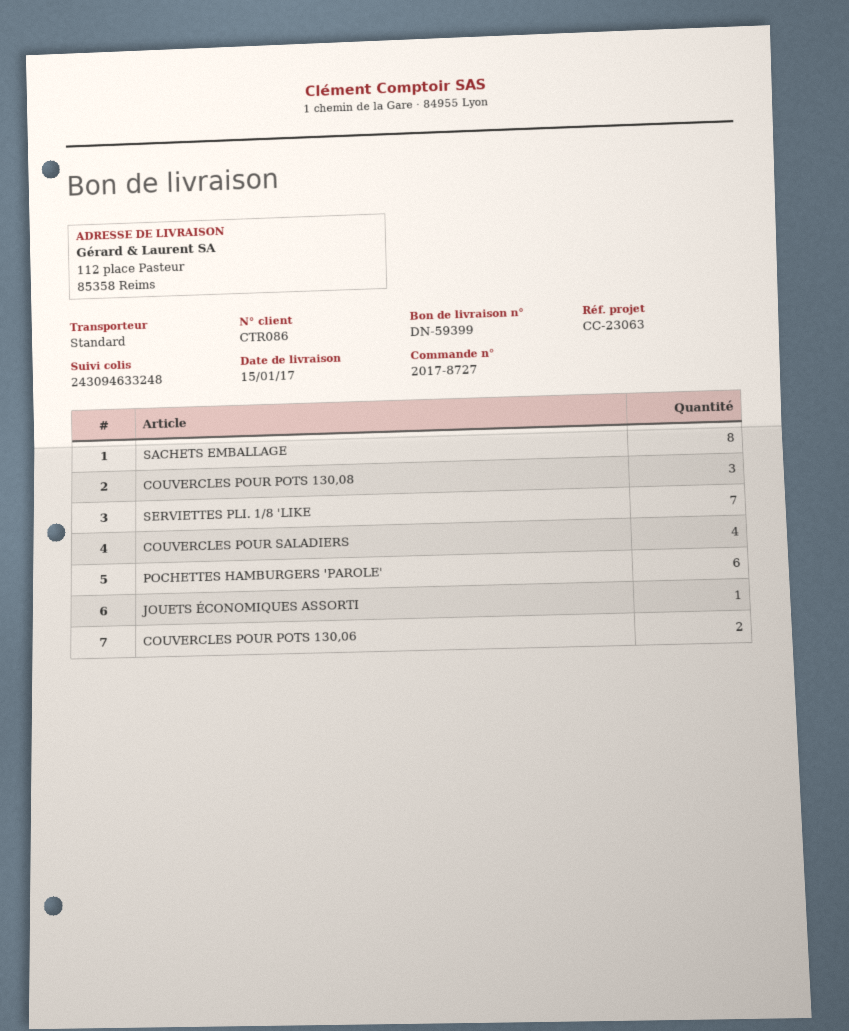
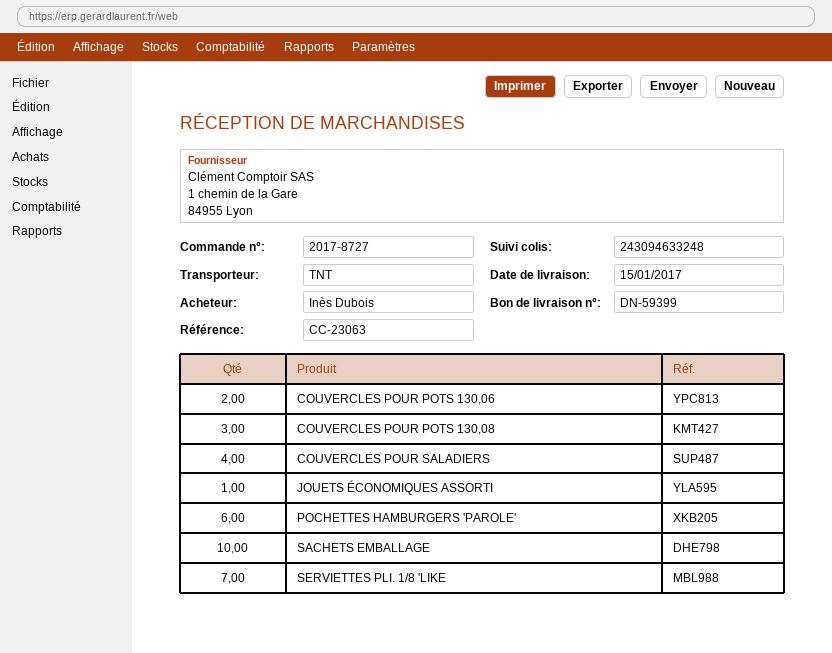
shipping method: standard -> TNT
SACHETS EMBALLAGE: 8 -> 10

